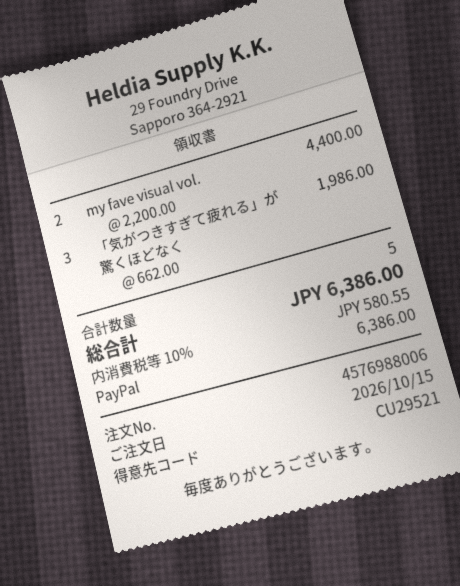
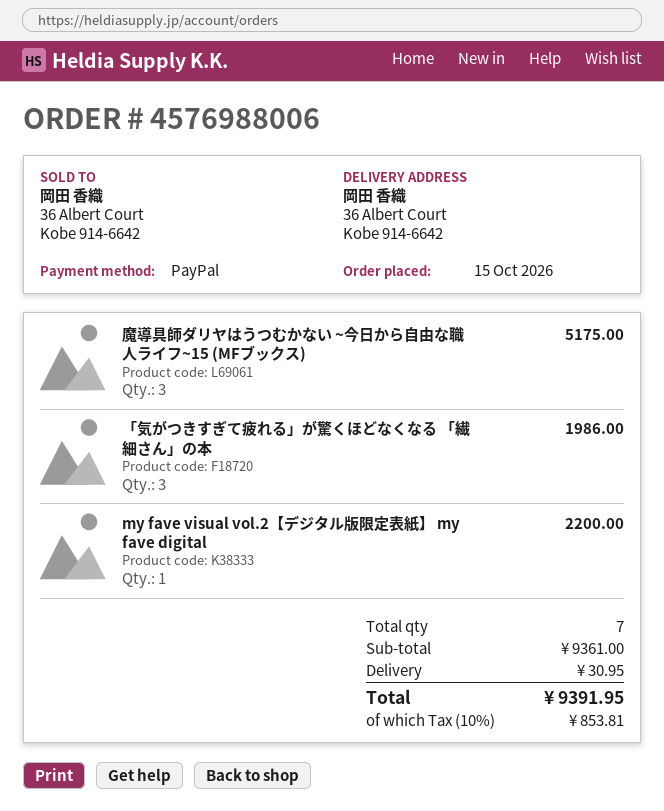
my fave visual vol.: 2 for 4400.00 -> 1 for 2200.00
魔導具師ダリヤはうつむかない ~今日から自由な職人ライフ~15 (MFブックス): none -> 3 for 5175.00
total quantity: 5 -> 7
shipping: none -> 30.95
tax: 10% = 580.55 -> 10% = 853.81
total: 6386.00 -> 9391.95

